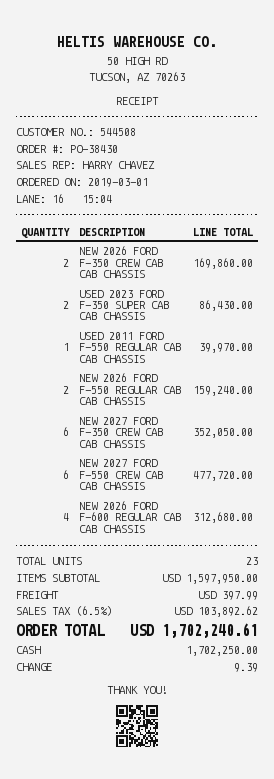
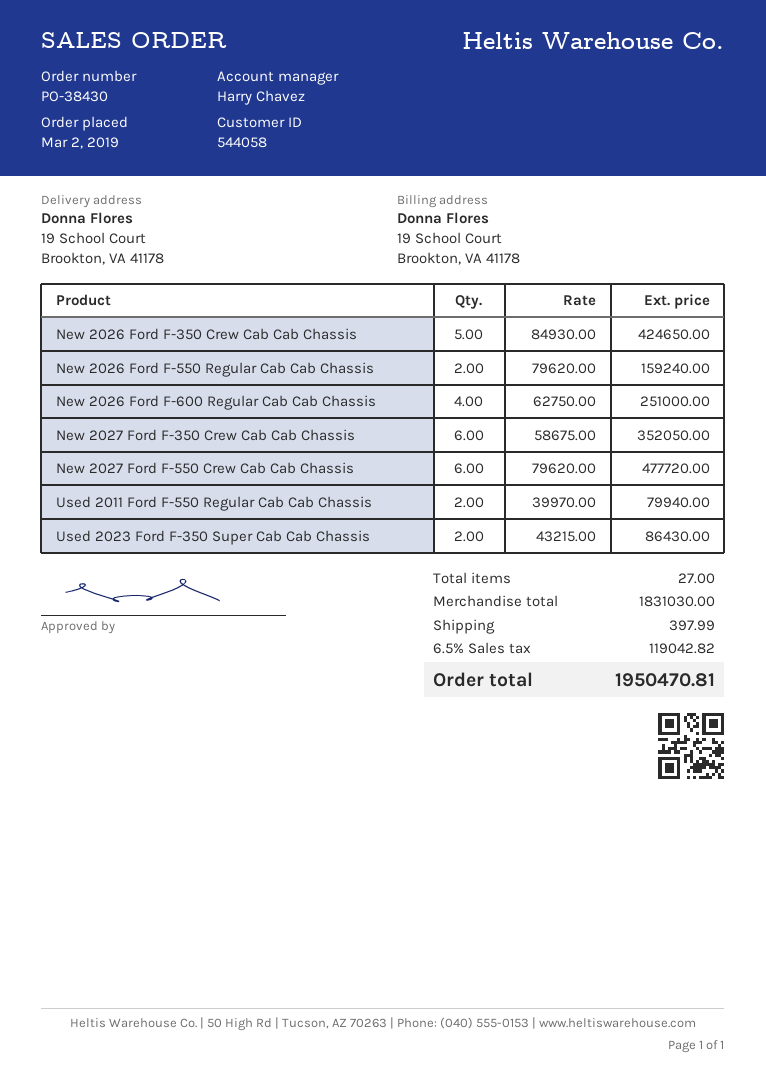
order date: 2019-03-01 -> 2019-03-02
customer number: 544508 -> 544058
NEW 2026 FORD F-350 CREW CAB CAB CHASSIS: 2 for 169860.00 -> 5 for 424650.00
USED 2011 FORD F-550 REGULAR CAB CAB CHASSIS: 1 for 39970.00 -> 2 for 79940.00
NEW 2026 FORD F-600 REGULAR CAB CAB CHASSIS: 4 for 312680.00 -> 4 for 251000.00
total quantity: 23 -> 27
subtotal: 1597950.00 -> 1831030.00
tax: 6.5% = 103892.62 -> 6.5% = 119042.82
total: 1702240.61 -> 1950470.81

